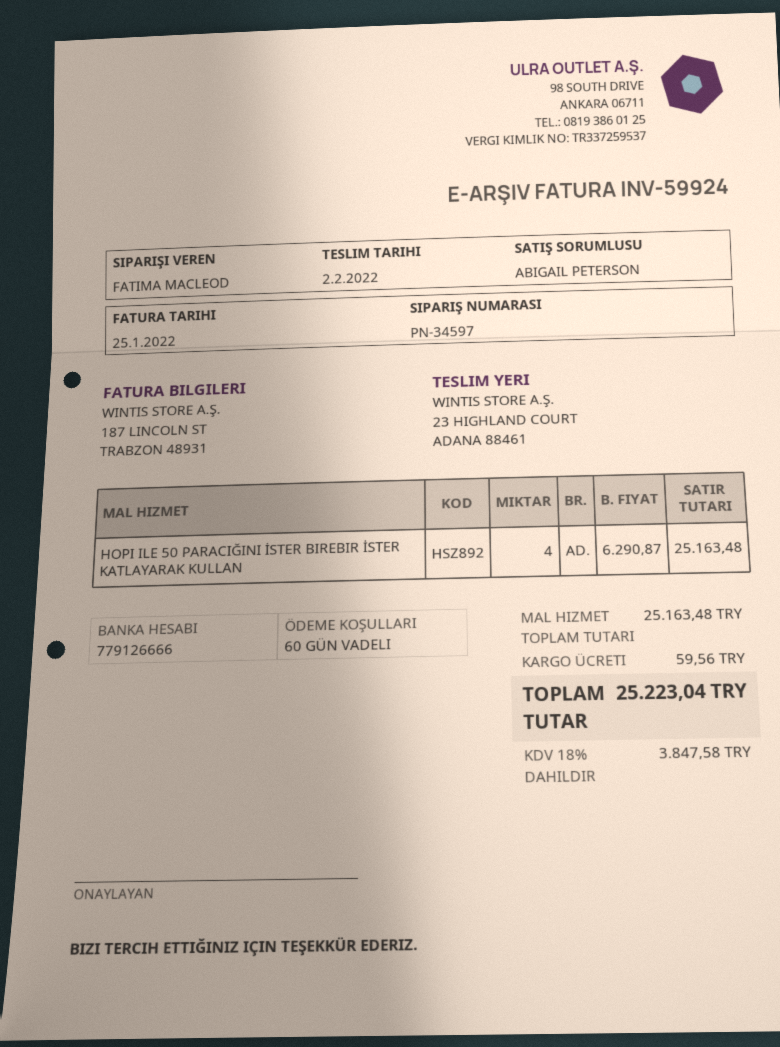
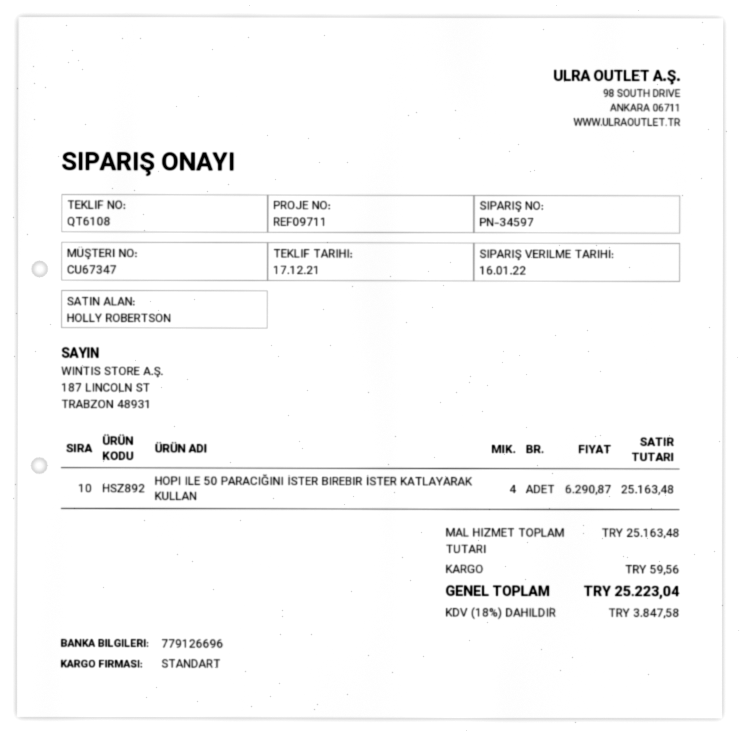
ordered by: FATIMA MACLEOD -> HOLLY ROBERTSON
bank account: 779126666 -> 779126696

